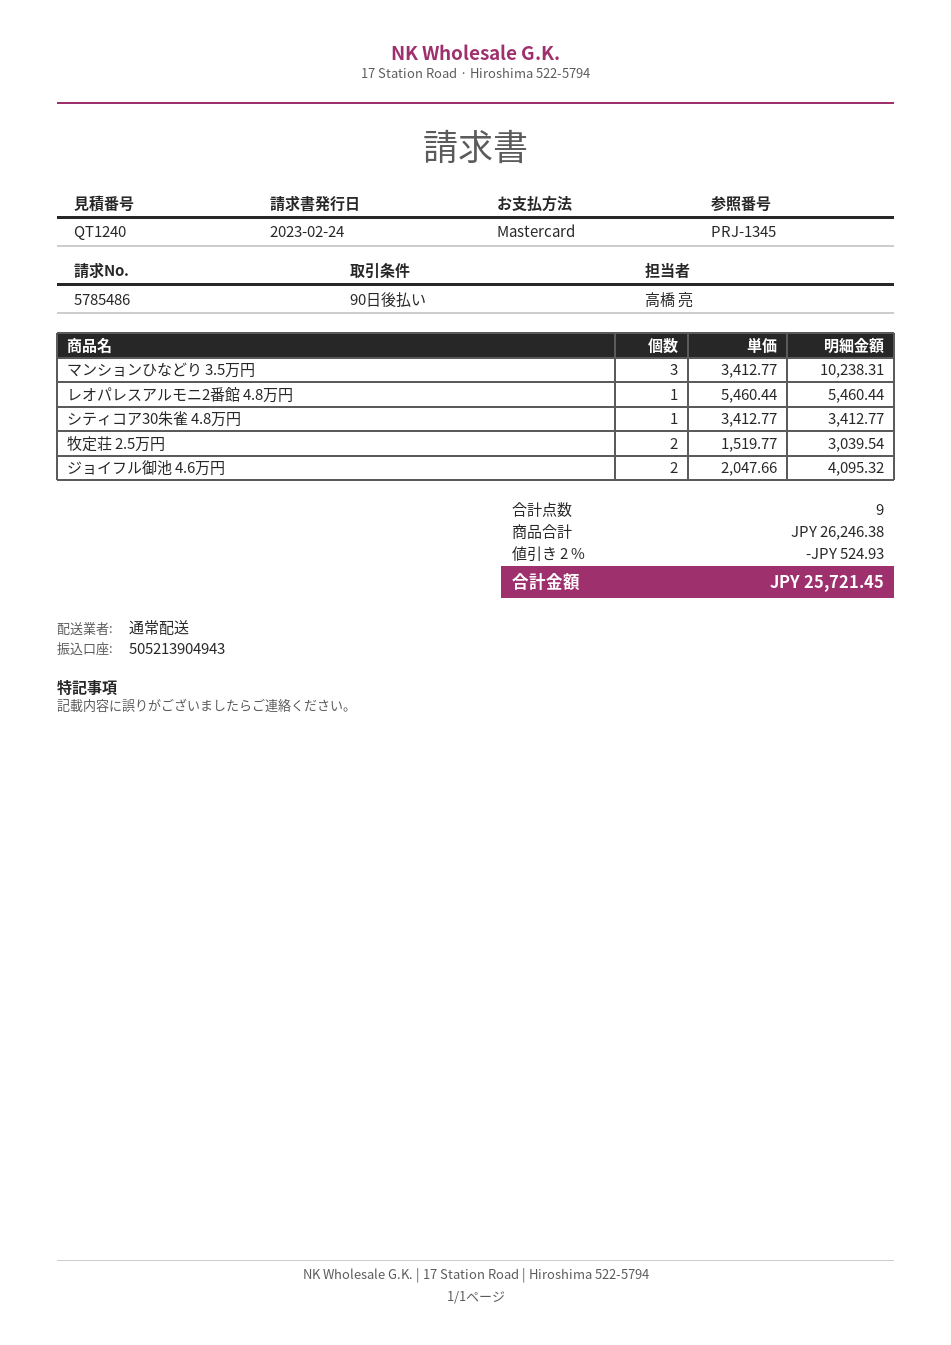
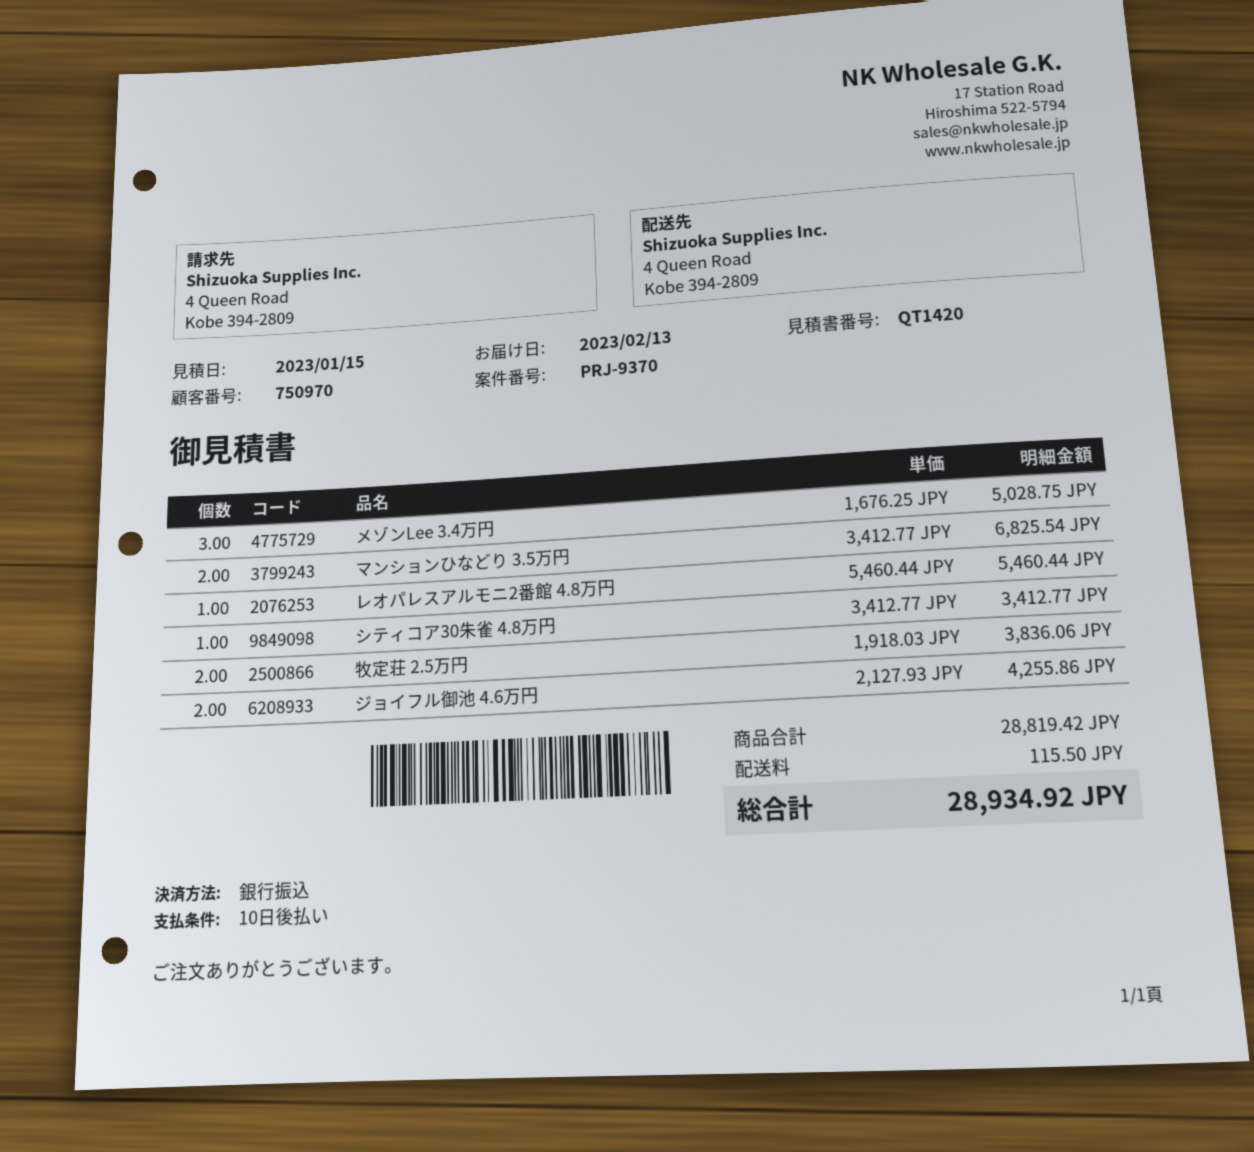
quote number: QT1240 -> QT1420
payment terms: 90 days -> 10 days
reference: PRJ-1345 -> PRJ-9370
payment method: Mastercard -> bank transfer
マンションひなどり 3.5万円: 3 x 3412.77 = 10238.31 -> 2 x 3412.77 = 6825.54
牧定荘 2.5万円: 2 x 1519.77 = 3039.54 -> 2 x 1918.03 = 3836.06
ジョイフル御池 4.6万円: 2 x 2047.66 = 4095.32 -> 2 x 2127.93 = 4255.86
メゾンLee 3.4万円: none -> 3 x 1676.25 = 5028.75
subtotal: 26246.38 -> 28819.42
discount: 2% = 524.93 -> none
shipping: none -> 115.50
total: 25721.45 -> 28934.92

